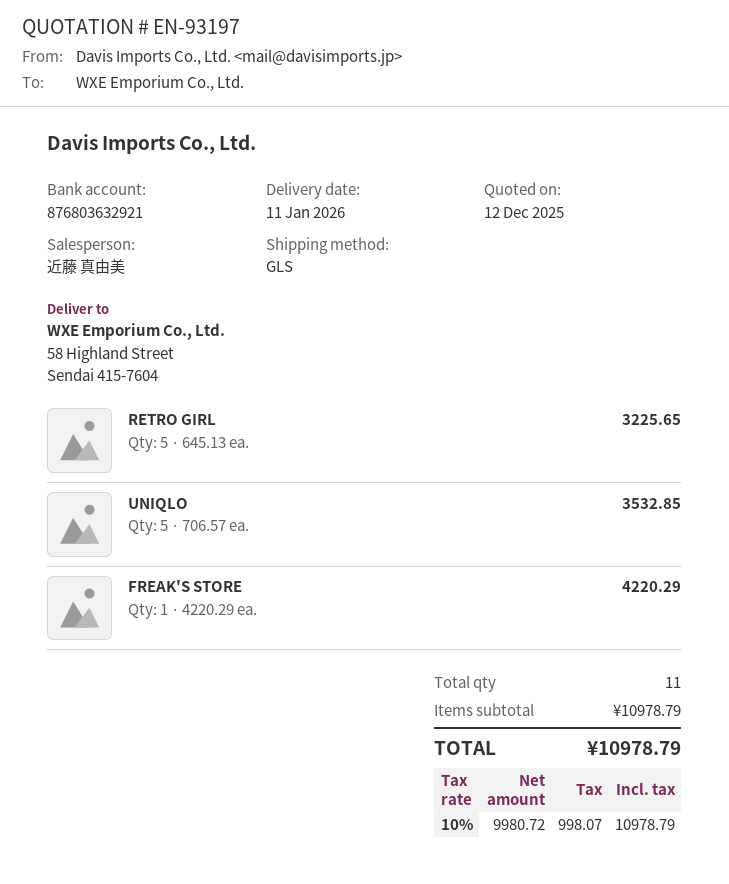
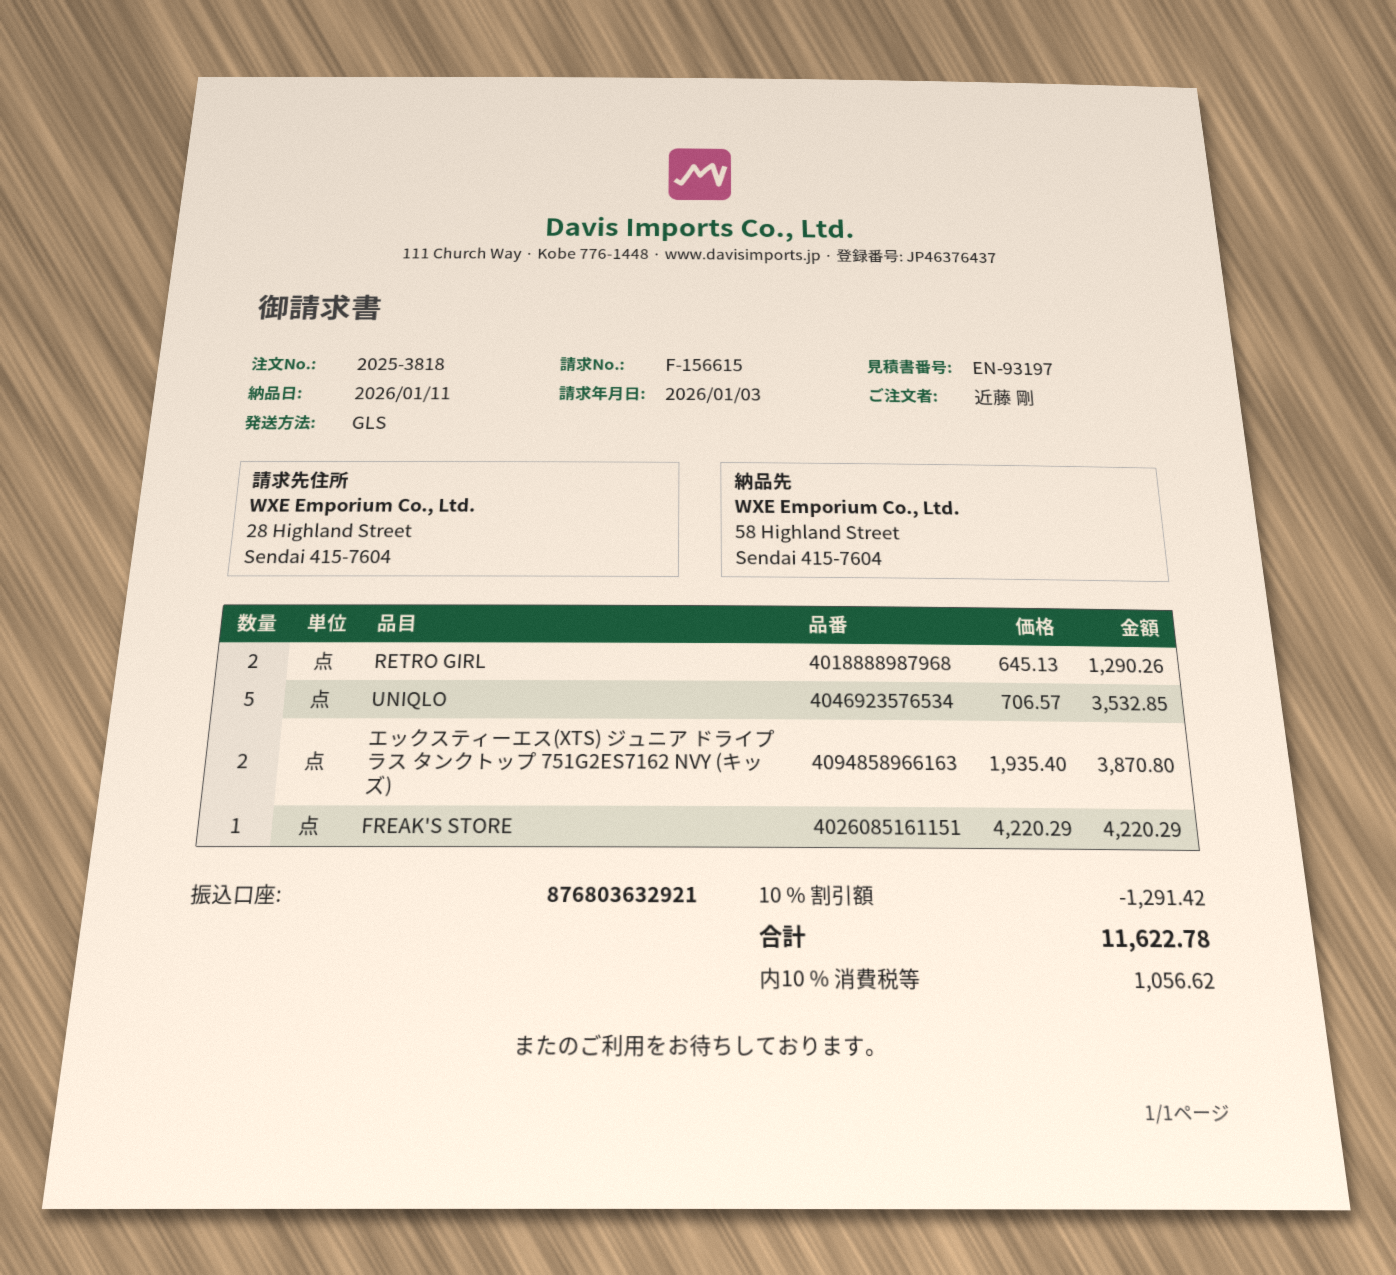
RETRO GIRL: 5 x 645.13 = 3225.65 -> 2 x 645.13 = 1290.26
エックスティーエス(XTS) ジュニア ドライプラス タンクトップ 751G2ES7162 NVY (キッズ): none -> 2 x 1935.40 = 3870.80
discount: none -> 10% = 1291.42
tax: 10% = 998.07 -> 10% = 1056.62
total: 10978.79 -> 11622.78

